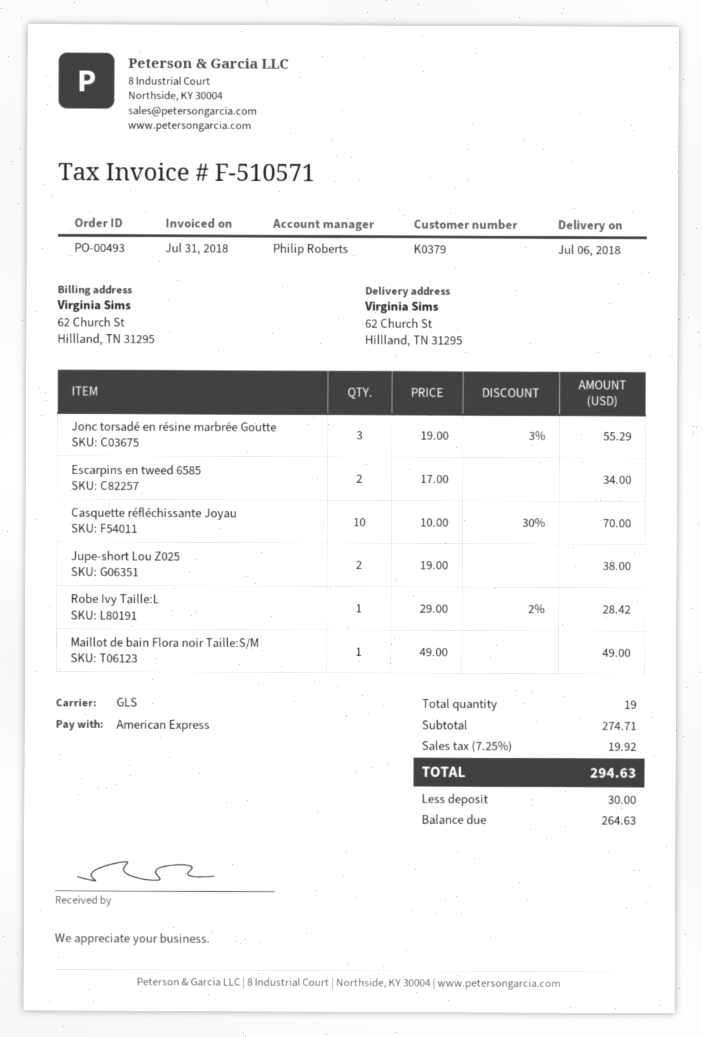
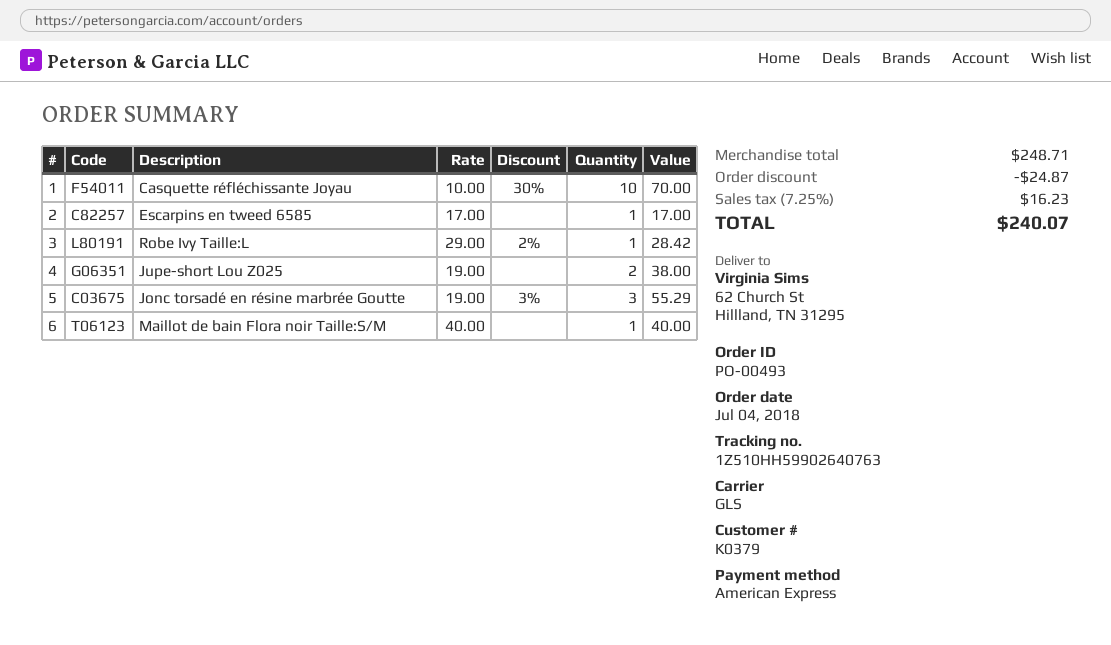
Escarpins en tweed 6585: 2 x 17.00 = 34.00 -> 1 x 17.00 = 17.00
Maillot de bain Flora noir Taille:S/M: 1 x 49.00 = 49.00 -> 1 x 40.00 = 40.00
subtotal: 274.71 -> 248.71
discount: none -> 24.87
tax: 7.25% = 19.92 -> 7.25% = 16.23
total: 294.63 -> 240.07

